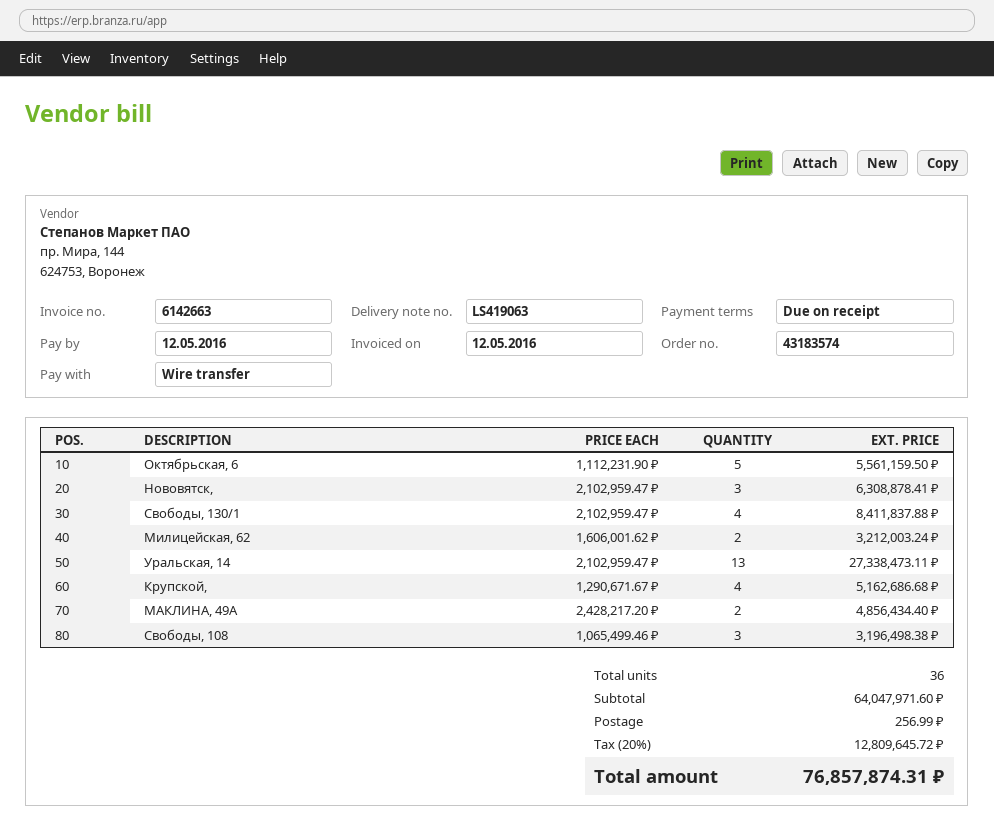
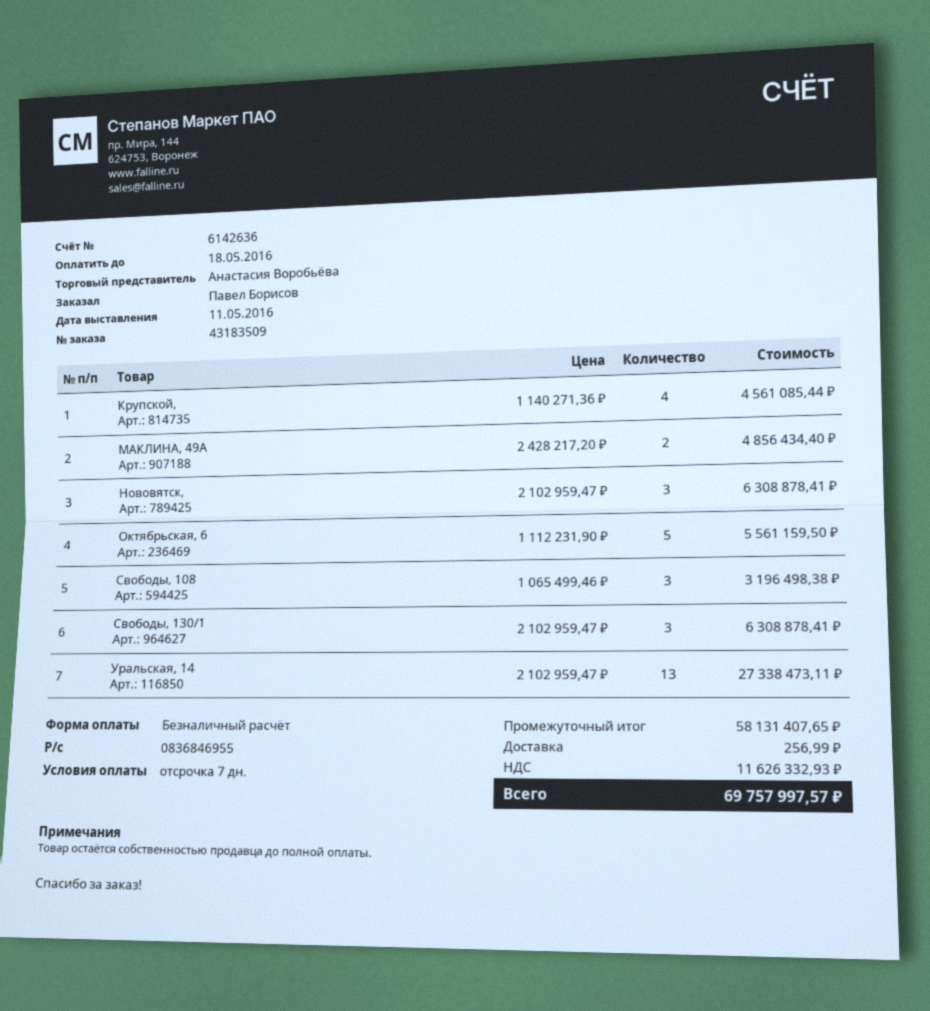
order number: 43183574 -> 43183509
invoice number: 6142663 -> 6142636
invoice date: 2016-05-12 -> 2016-05-11
payment terms: on receipt -> 7 days
due date: 2016-05-12 -> 2016-05-18
Свободы, 130/1: 4 x 2102959.47 = 8411837.88 -> 3 x 2102959.47 = 6308878.41
Милицейская, 62: 2 x 1606001.62 = 3212003.24 -> none
Крупской,: 4 x 1290671.67 = 5162686.68 -> 4 x 1140271.36 = 4561085.44
subtotal: 64047971.60 -> 58131407.65
tax: 12809645.72 -> 11626332.93
total: 76857874.31 -> 69757997.57

